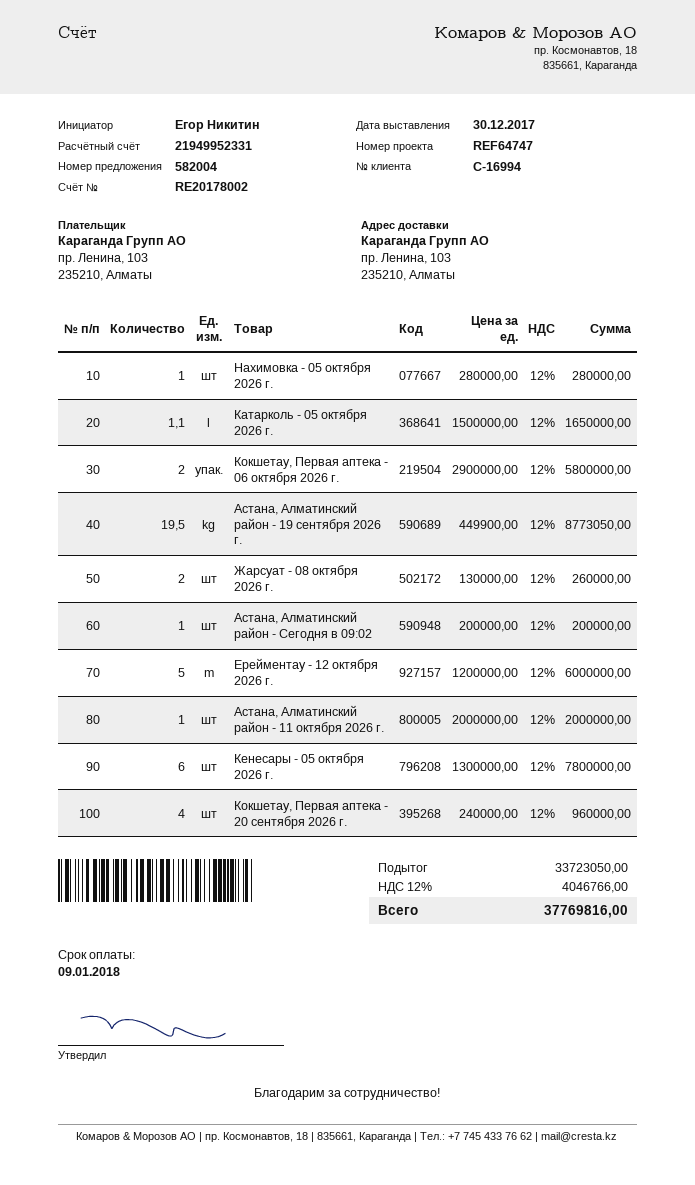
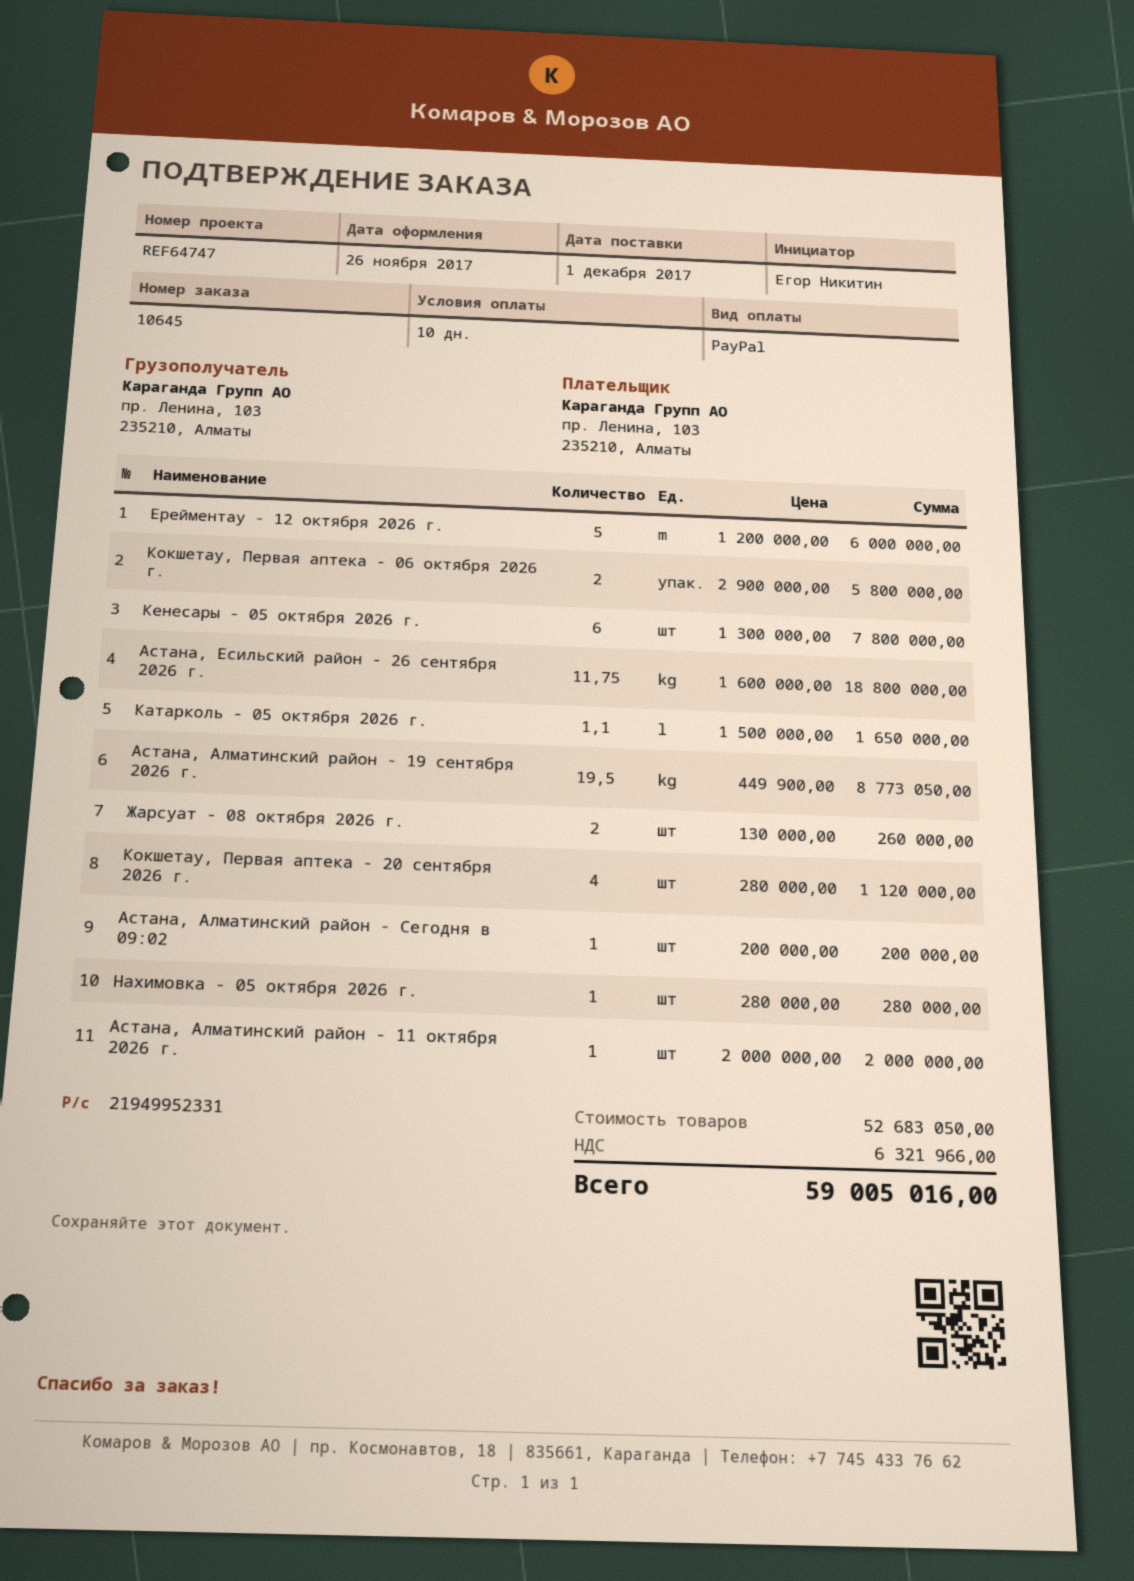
Кокшетау, Первая аптека - 20 сентября 2026 г.: 4 x 240000.00 = 960000.00 -> 4 x 280000.00 = 1120000.00
Астана, Есильский район - 26 сентября 2026 г.: none -> 11.75 x 1600000.00 = 18800000.00
subtotal: 33723050.00 -> 52683050.00
tax: 4046766.00 -> 6321966.00
total: 37769816.00 -> 59005016.00

